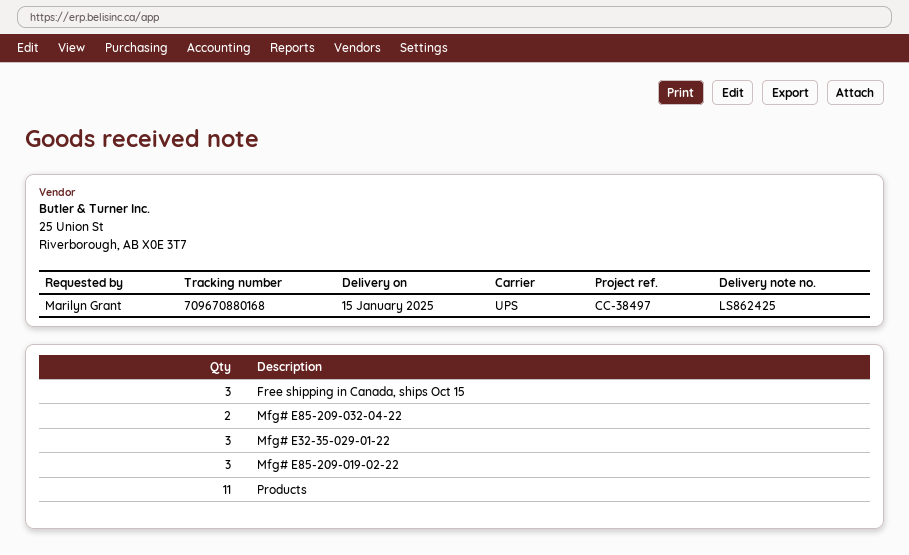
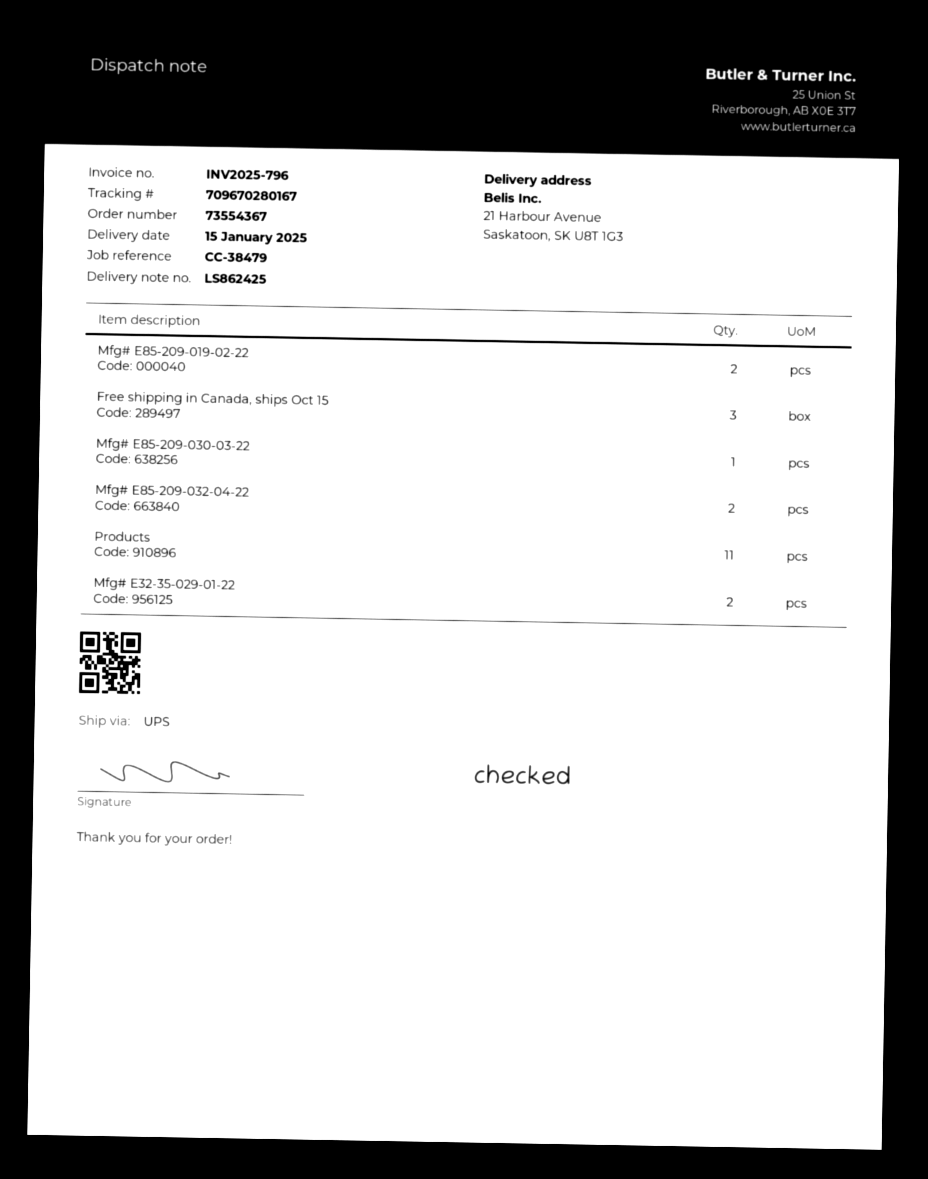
reference: CC-38497 -> CC-38479
tracking number: 709670880168 -> 709670280167
Mfg# E32-35-029-01-22: 3 -> 2
Mfg# E85-209-019-02-22: 3 -> 2
Mfg# E85-209-030-03-22: none -> 1

